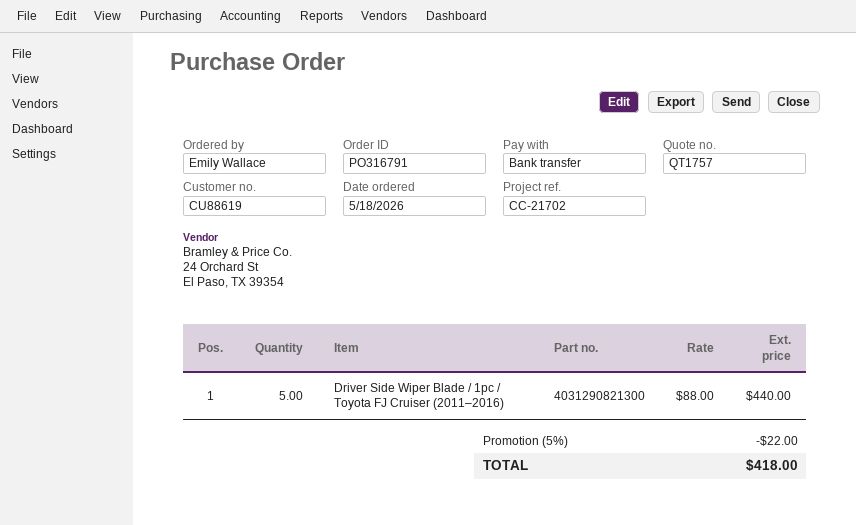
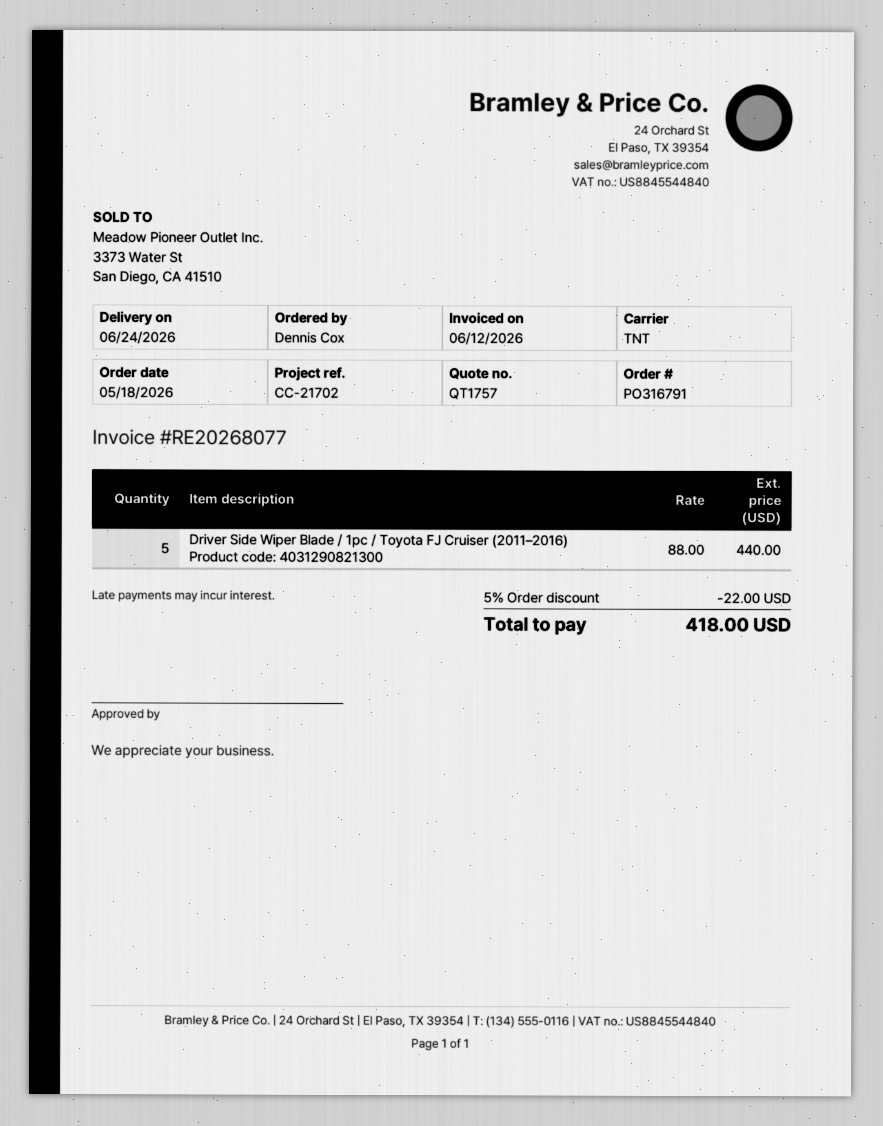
ordered by: Emily Wallace -> Dennis Cox

